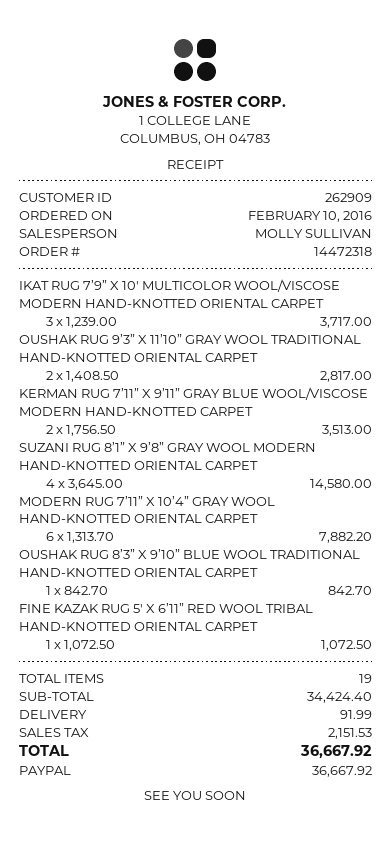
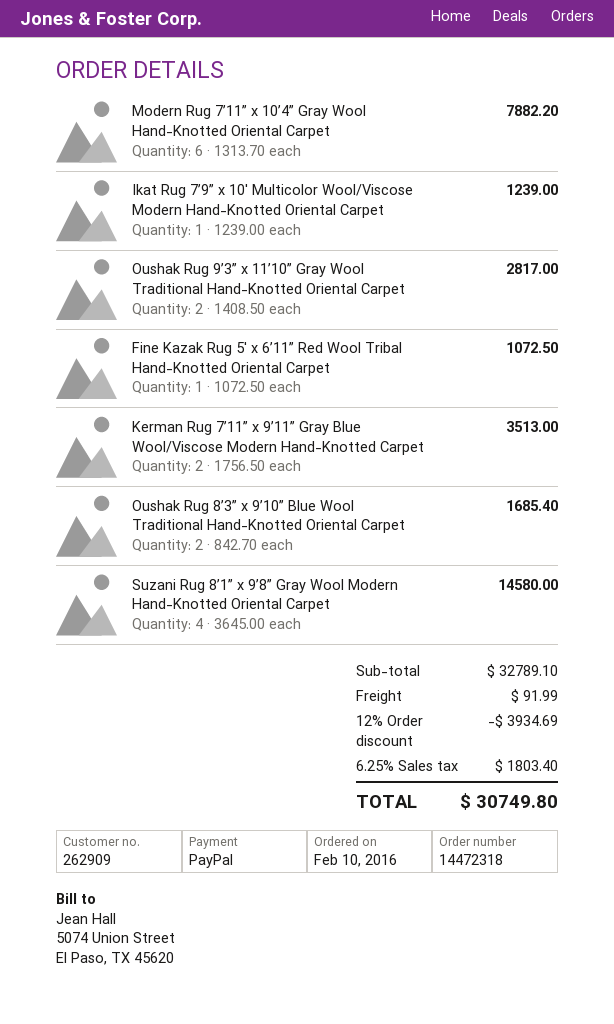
IKAT RUG 7’9” X 10′ MULTICOLOR WOOL/VISCOSE MODERN HAND-KNOTTED ORIENTAL CARPET: 3 x 1239.00 = 3717.00 -> 1 x 1239.00 = 1239.00
OUSHAK RUG 8’3” X 9’10” BLUE WOOL TRADITIONAL HAND-KNOTTED ORIENTAL CARPET: 1 x 842.70 = 842.70 -> 2 x 842.70 = 1685.40
subtotal: 34424.40 -> 32789.10
discount: none -> 12% = 3934.69
tax: 2151.53 -> 1803.40
total: 36667.92 -> 30749.80

